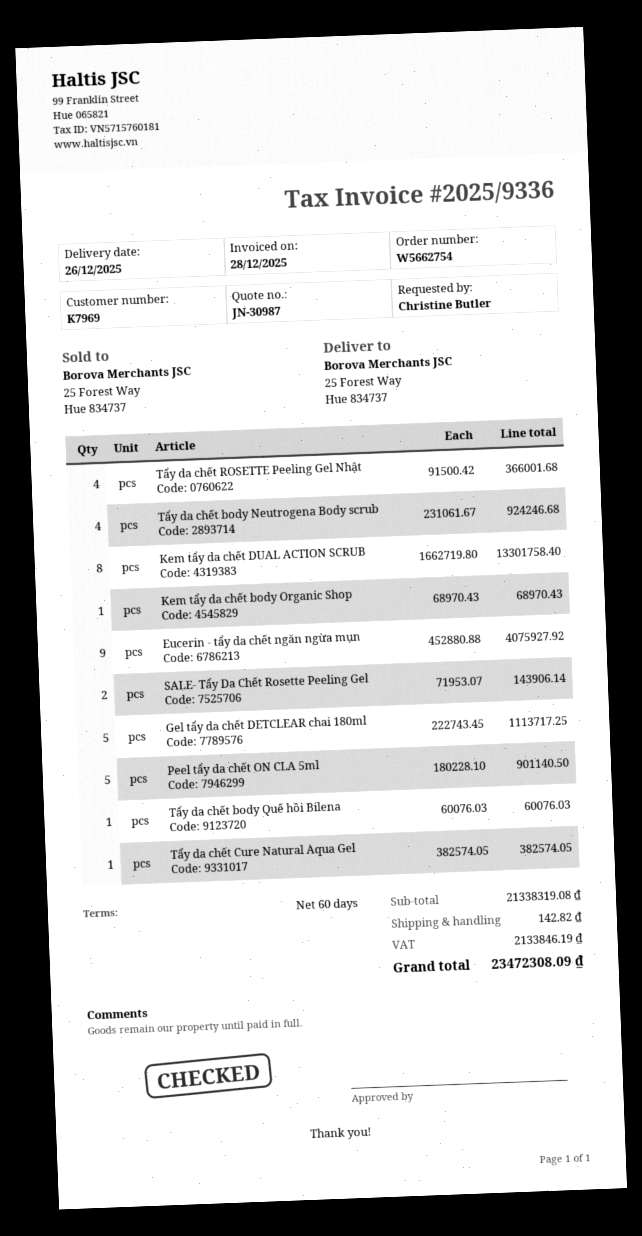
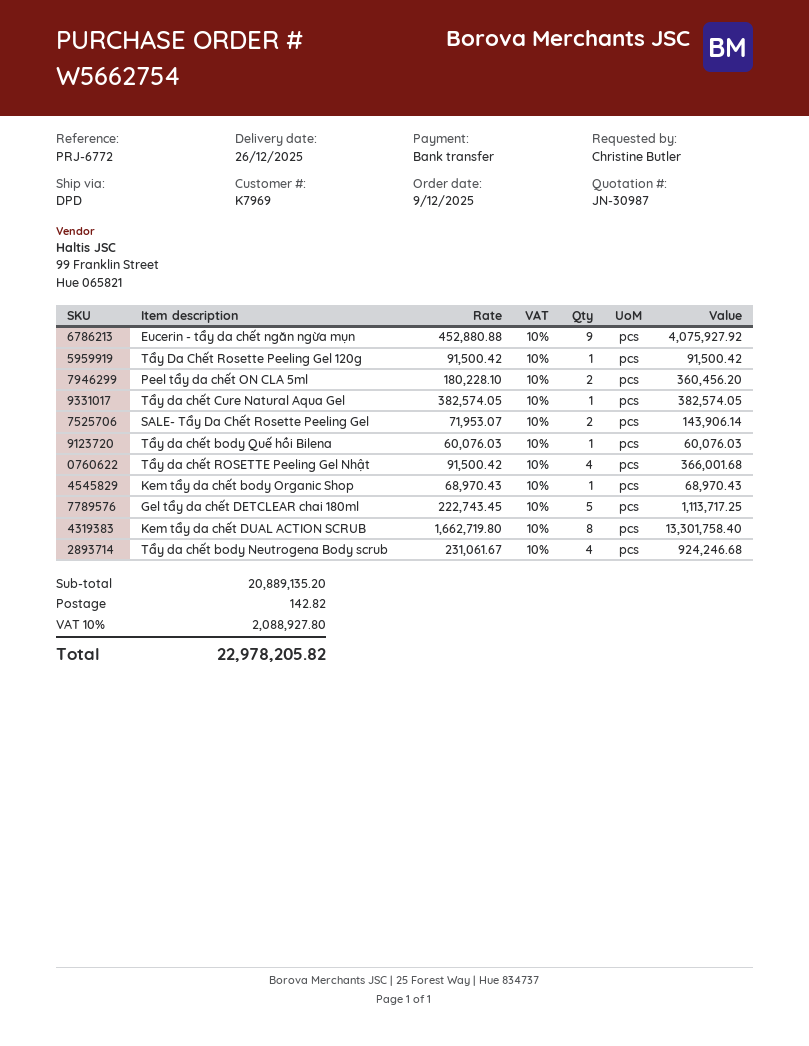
Peel tẩy da chết ON CLA 5ml: 5 x 180228.10 = 901140.50 -> 2 x 180228.10 = 360456.20
Tẩy Da Chết Rosette Peeling Gel 120g: none -> 1 x 91500.42 = 91500.42
subtotal: 21338319.08 -> 20889135.20
tax: 2133846.19 -> 2088927.80
total: 23472308.09 -> 22978205.82

